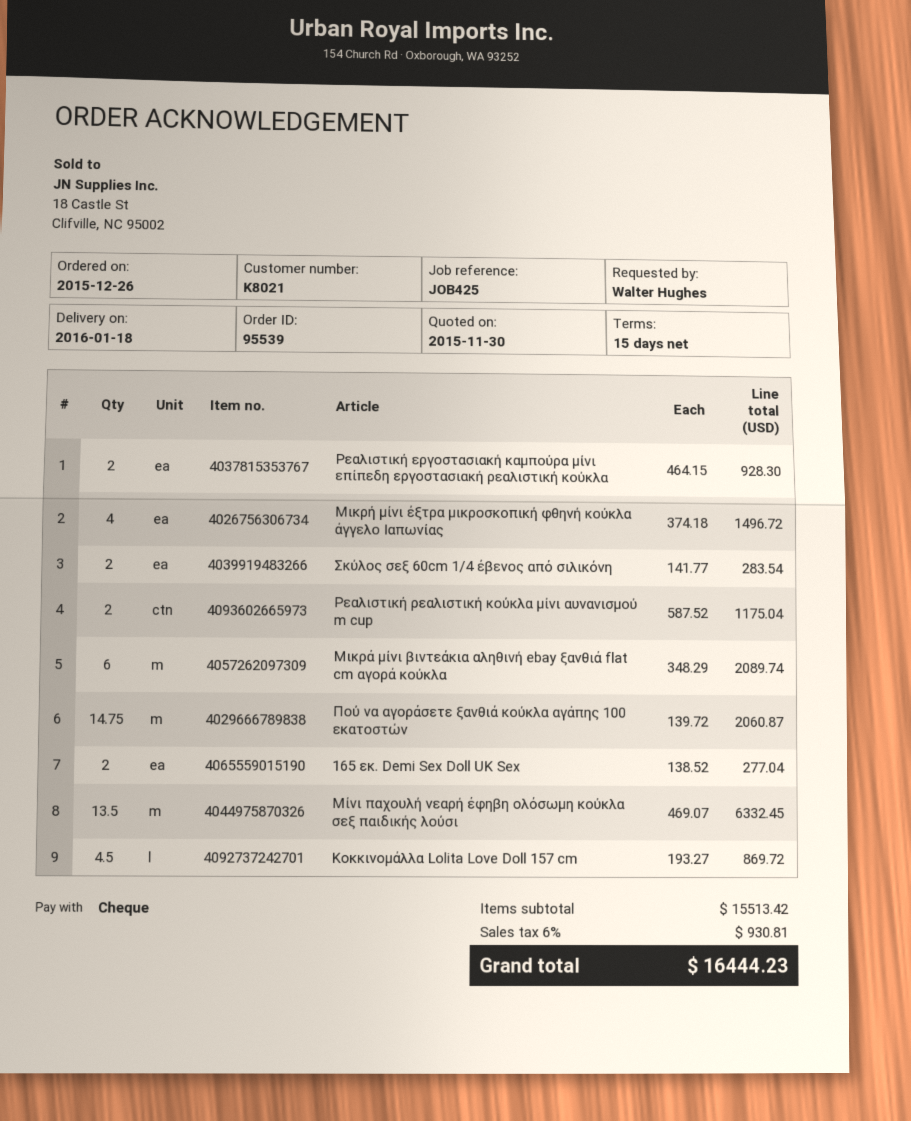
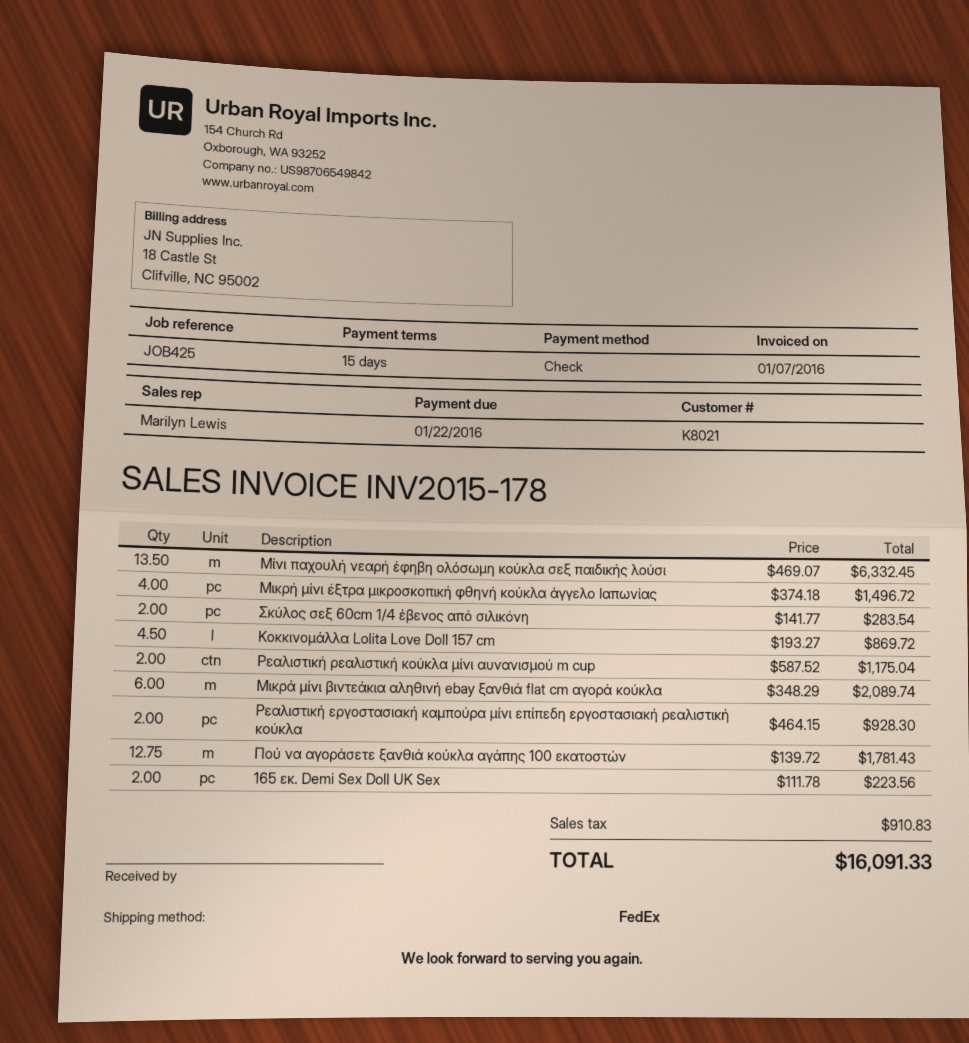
Πού να αγοράσετε ξανθιά κούκλα αγάπης 100 εκατοστών: 14.75 x 139.72 = 2060.87 -> 12.75 x 139.72 = 1781.43
165 εκ. Demi Sex Doll UK Sex: 2 x 138.52 = 277.04 -> 2 x 111.78 = 223.56
tax: 930.81 -> 910.83
total: 16444.23 -> 16091.33

